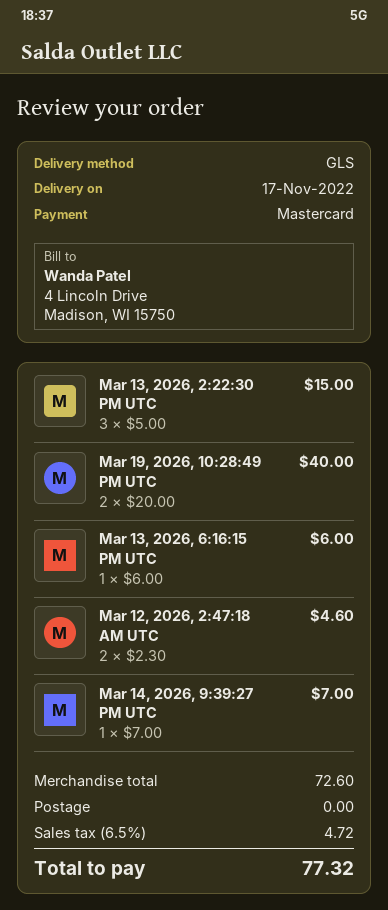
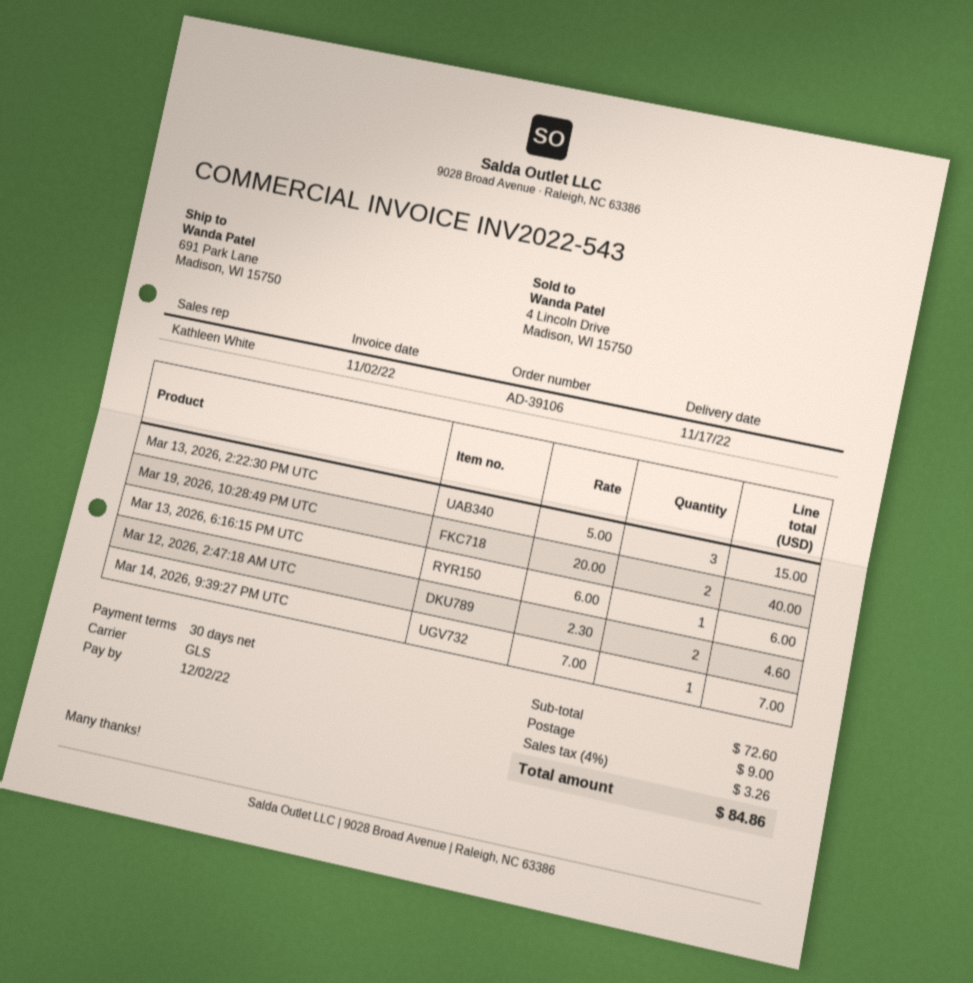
shipping: 0.00 -> 9.00
tax: 6.5% = 4.72 -> 4% = 3.26
total: 77.32 -> 84.86

